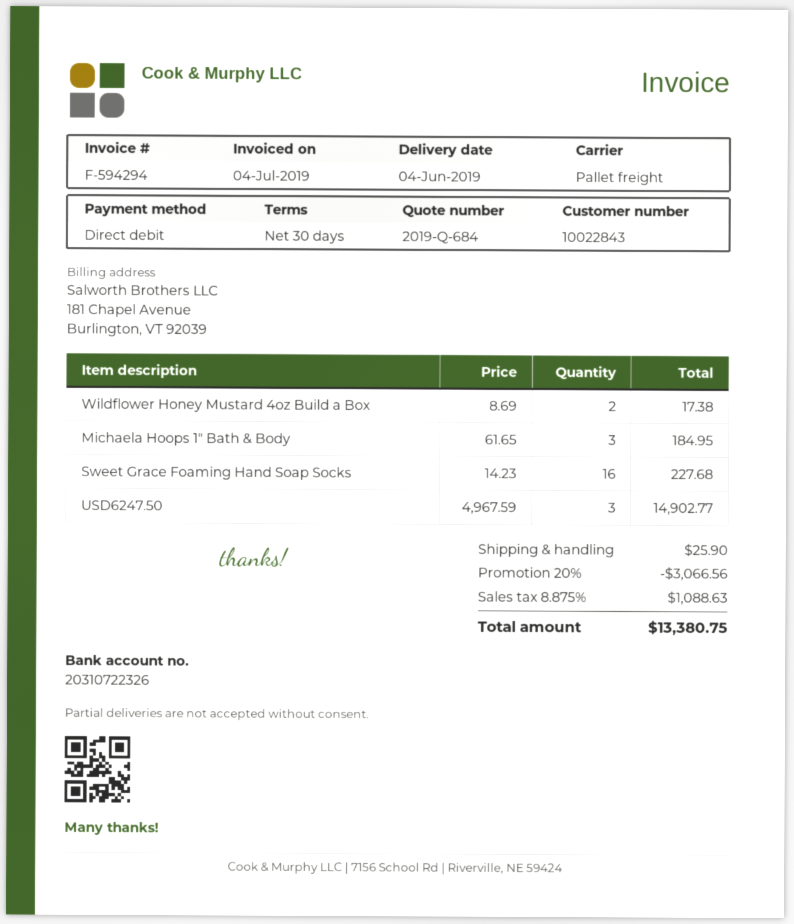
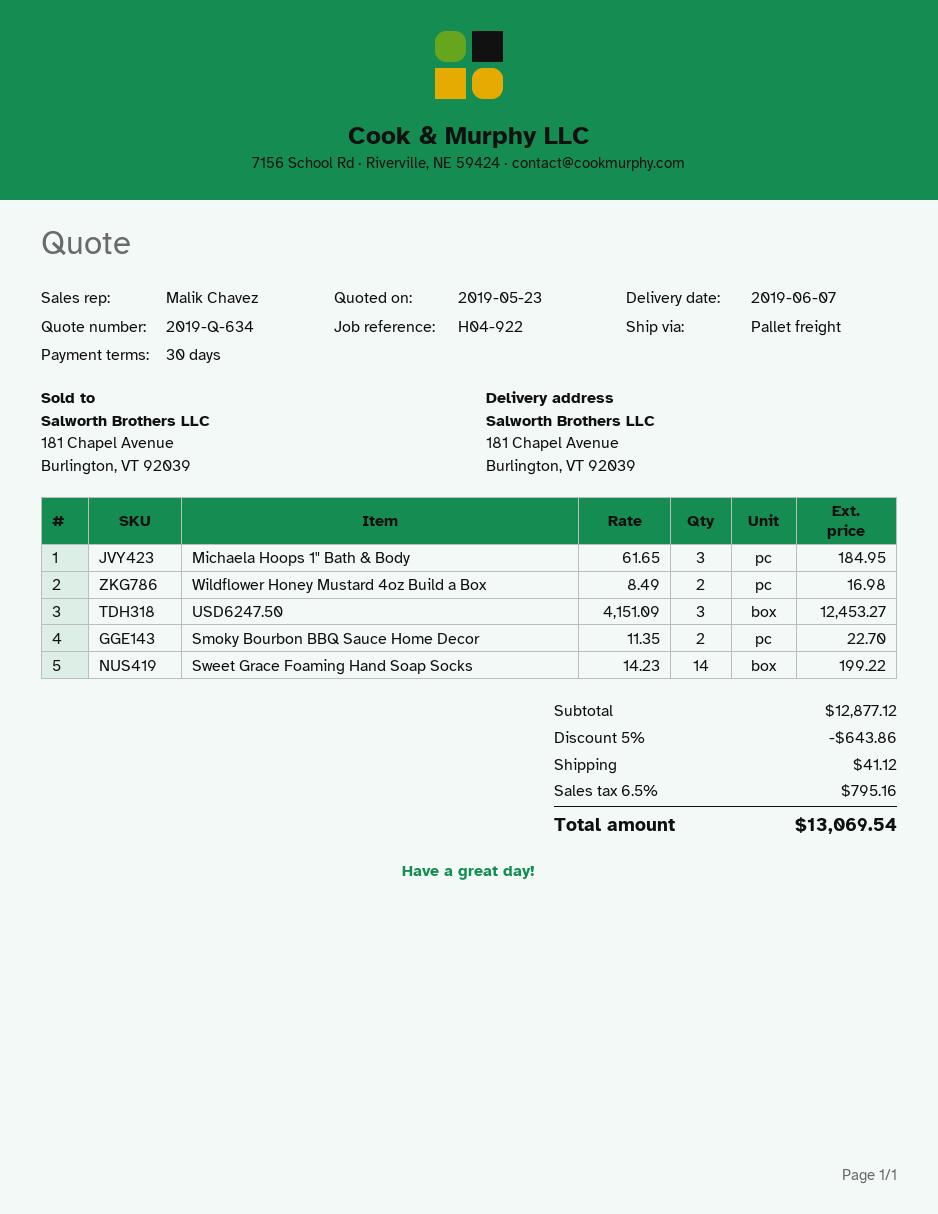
quote number: 2019-Q-684 -> 2019-Q-634
delivery date: 2019-06-04 -> 2019-06-07
Wildflower Honey Mustard 4oz Build a Box: 2 x 8.69 = 17.38 -> 2 x 8.49 = 16.98
Sweet Grace Foaming Hand Soap Socks: 16 x 14.23 = 227.68 -> 14 x 14.23 = 199.22
USD6247.50: 3 x 4967.59 = 14902.77 -> 3 x 4151.09 = 12453.27
Smoky Bourbon BBQ Sauce Home Decor: none -> 2 x 11.35 = 22.70
discount: 20% = 3066.56 -> 5% = 643.86
shipping: 25.90 -> 41.12
tax: 8.875% = 1088.63 -> 6.5% = 795.16
total: 13380.75 -> 13069.54

